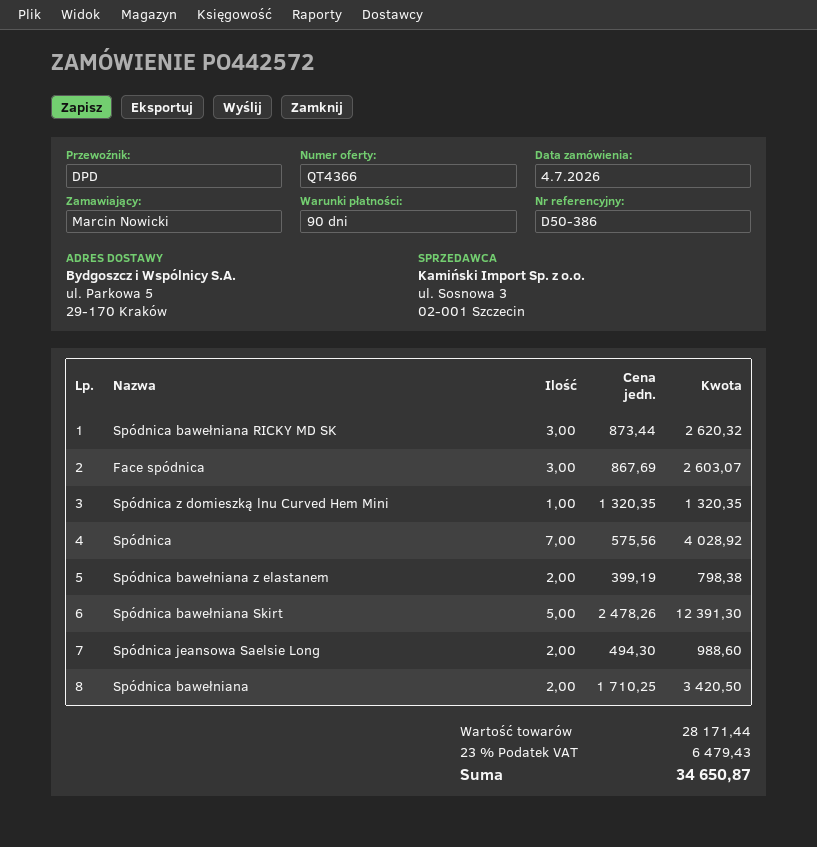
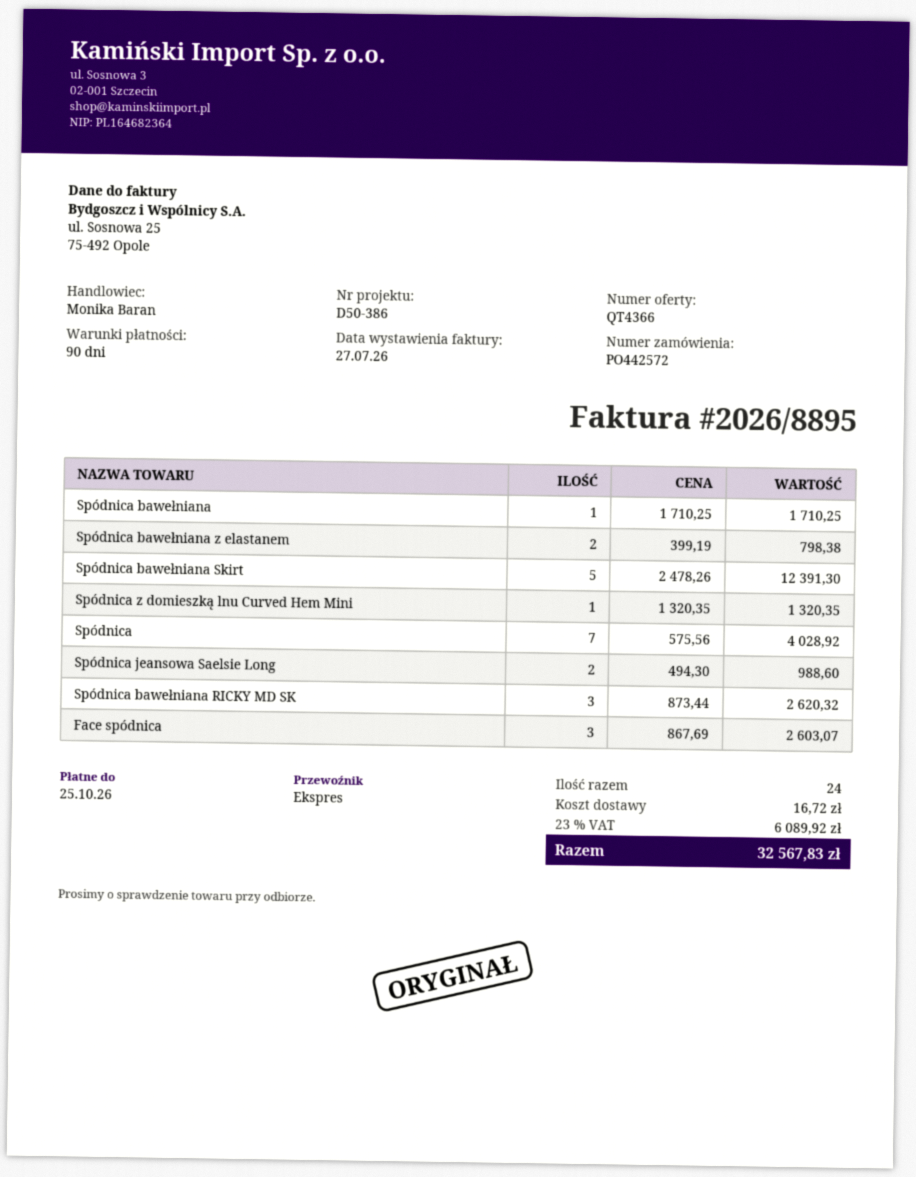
shipping method: DPD -> express
Spódnica bawełniana: 2 x 1710.25 = 3420.50 -> 1 x 1710.25 = 1710.25
shipping: none -> 16.72
tax: 23% = 6479.43 -> 23% = 6089.92
total: 34650.87 -> 32567.83

